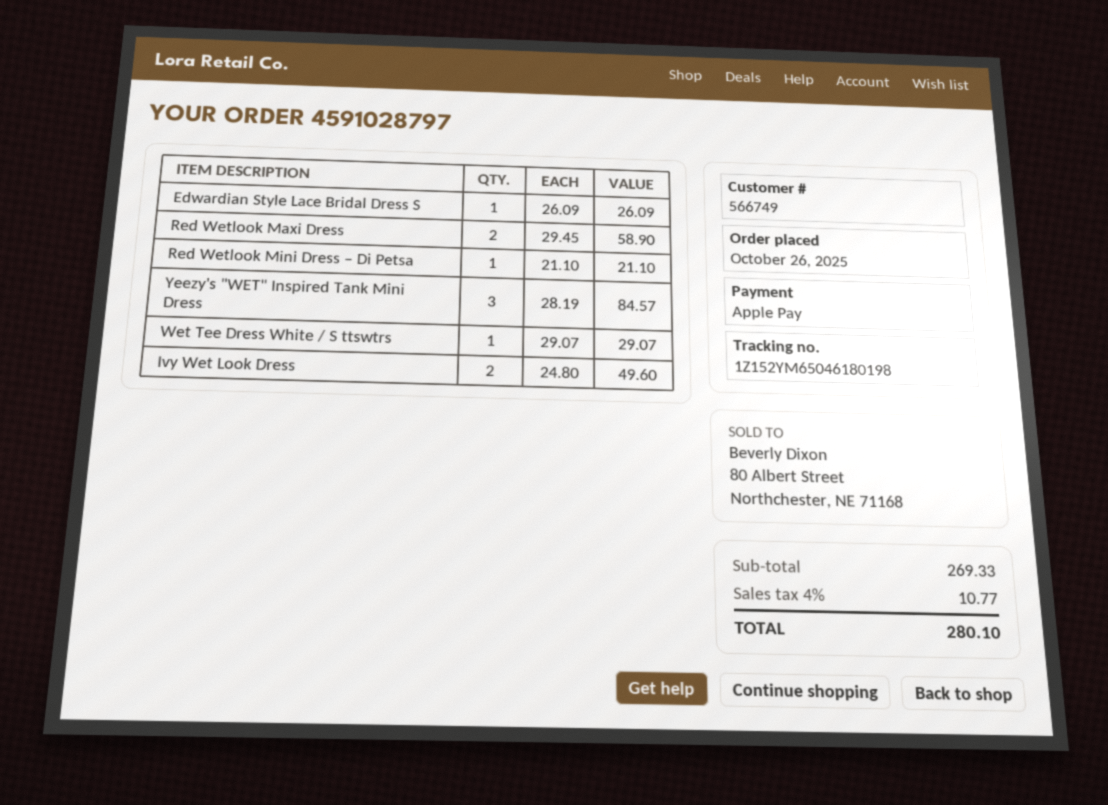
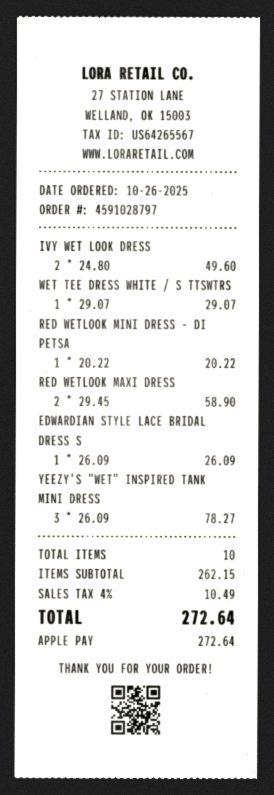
Red Wetlook Mini Dress – Di Petsa: 1 x 21.10 = 21.10 -> 1 x 20.22 = 20.22
Yeezy's "WET" Inspired Tank Mini Dress: 3 x 28.19 = 84.57 -> 3 x 26.09 = 78.27
subtotal: 269.33 -> 262.15
tax: 4% = 10.77 -> 4% = 10.49
total: 280.10 -> 272.64

